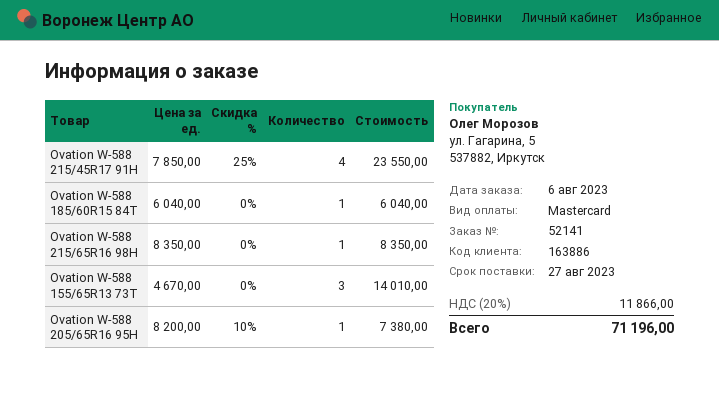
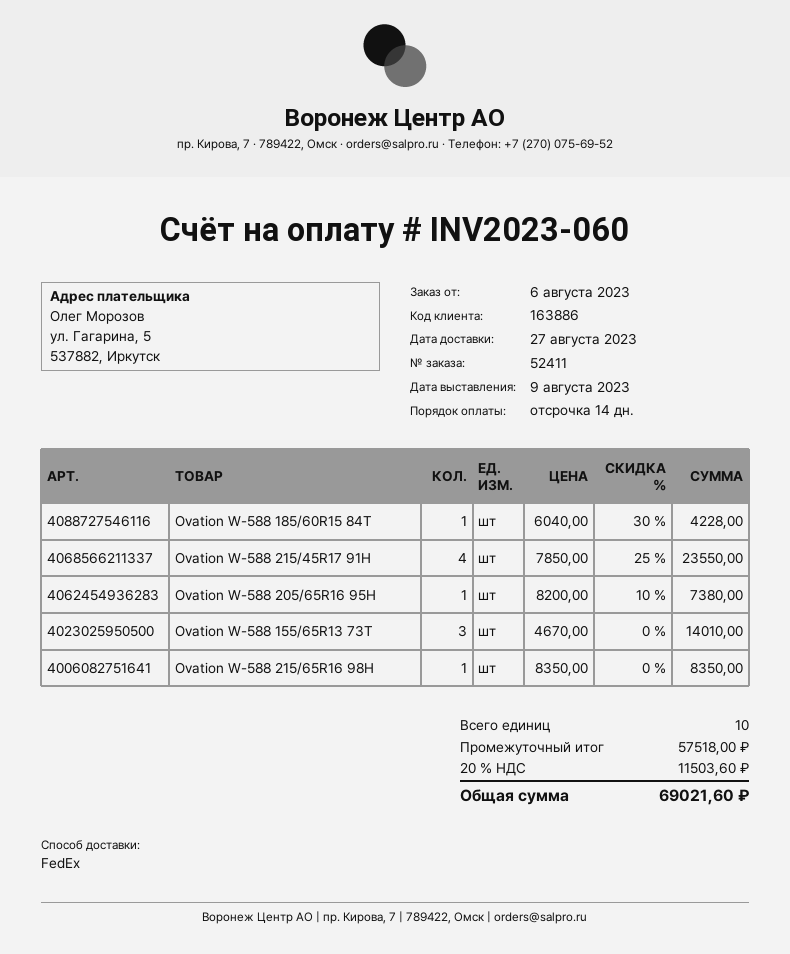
order number: 52141 -> 52411
Ovation W-588 185/60R15 84T: 1 x 6040.00 = 6040.00 -> 1 x 6040.00 - 30% = 4228.00
tax: 20% = 11866.00 -> 20% = 11503.60
total: 71196.00 -> 69021.60

